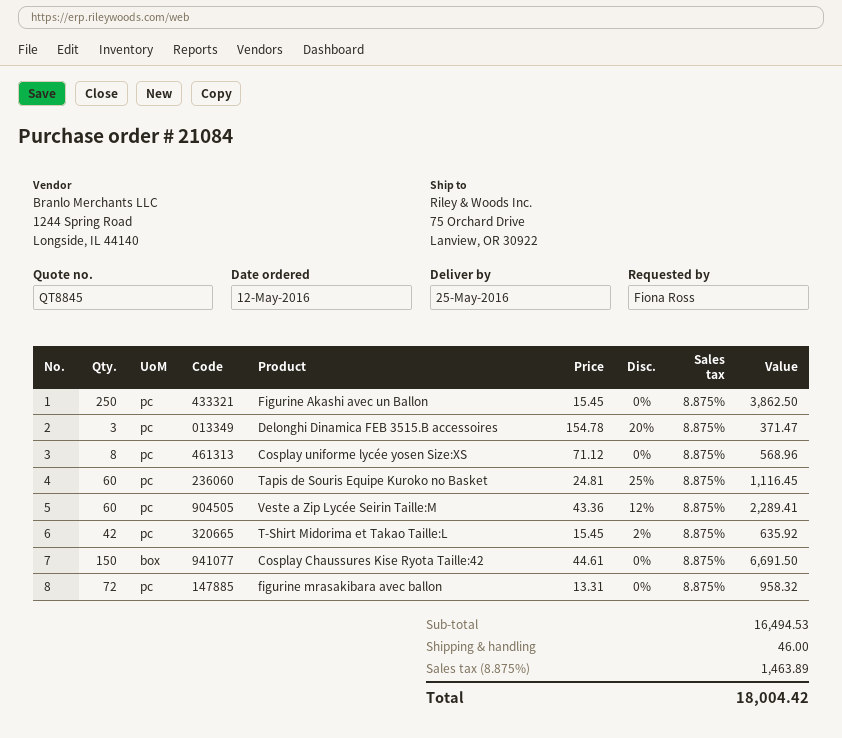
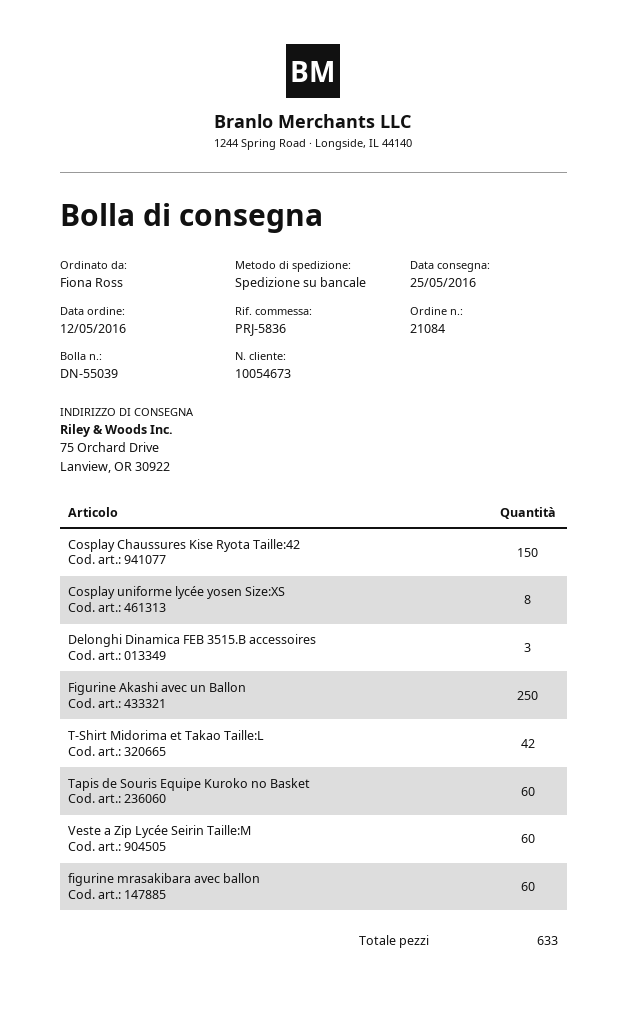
figurine mrasakibara avec ballon: 72 -> 60

